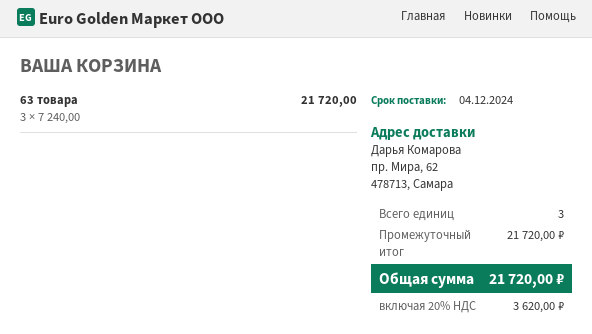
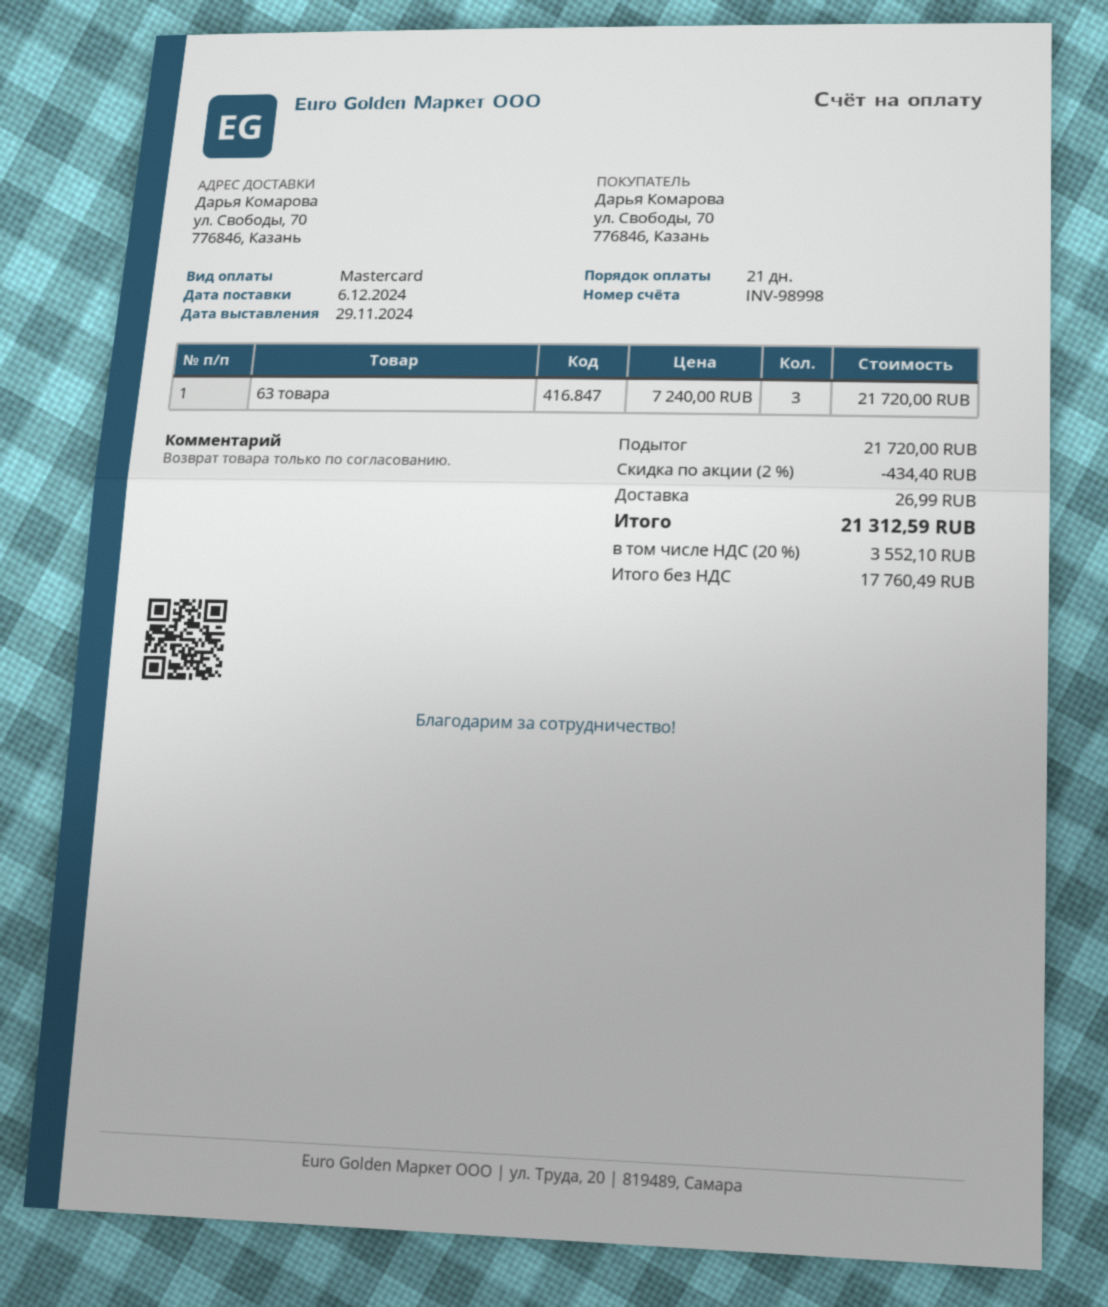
delivery date: 2024-12-04 -> 2024-12-06
ship to: пр. Мира, 62, 478713, Самара -> ул. Свободы, 70, 776846, Казань
discount: none -> 2% = 434.40
shipping: none -> 26.99
tax: 20% = 3620.00 -> 20% = 3552.10
total: 21720.00 -> 21312.59

